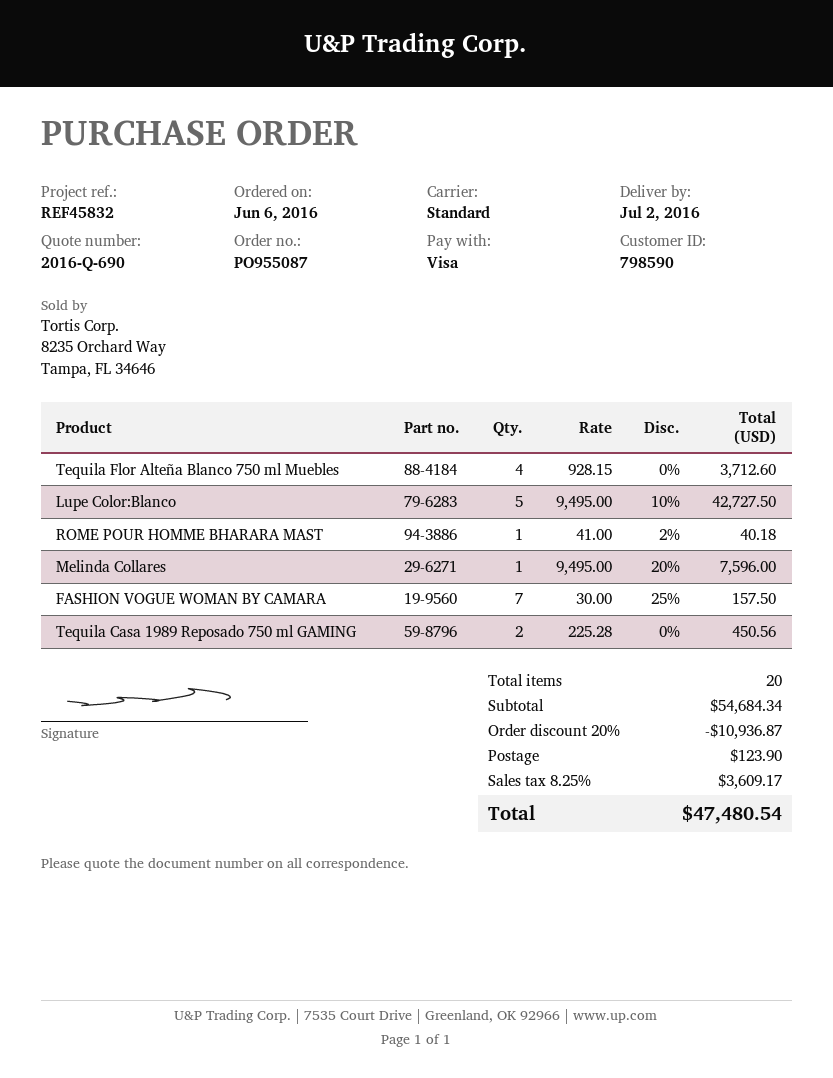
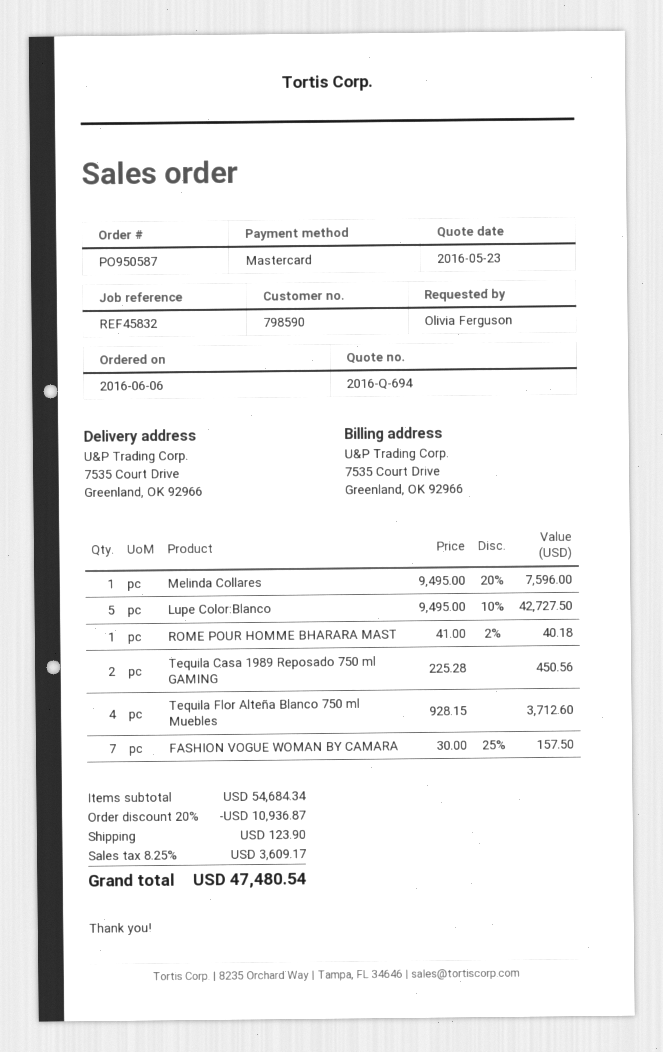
quote number: 2016-Q-690 -> 2016-Q-694
order number: PO955087 -> PO950587
payment method: Visa -> Mastercard

